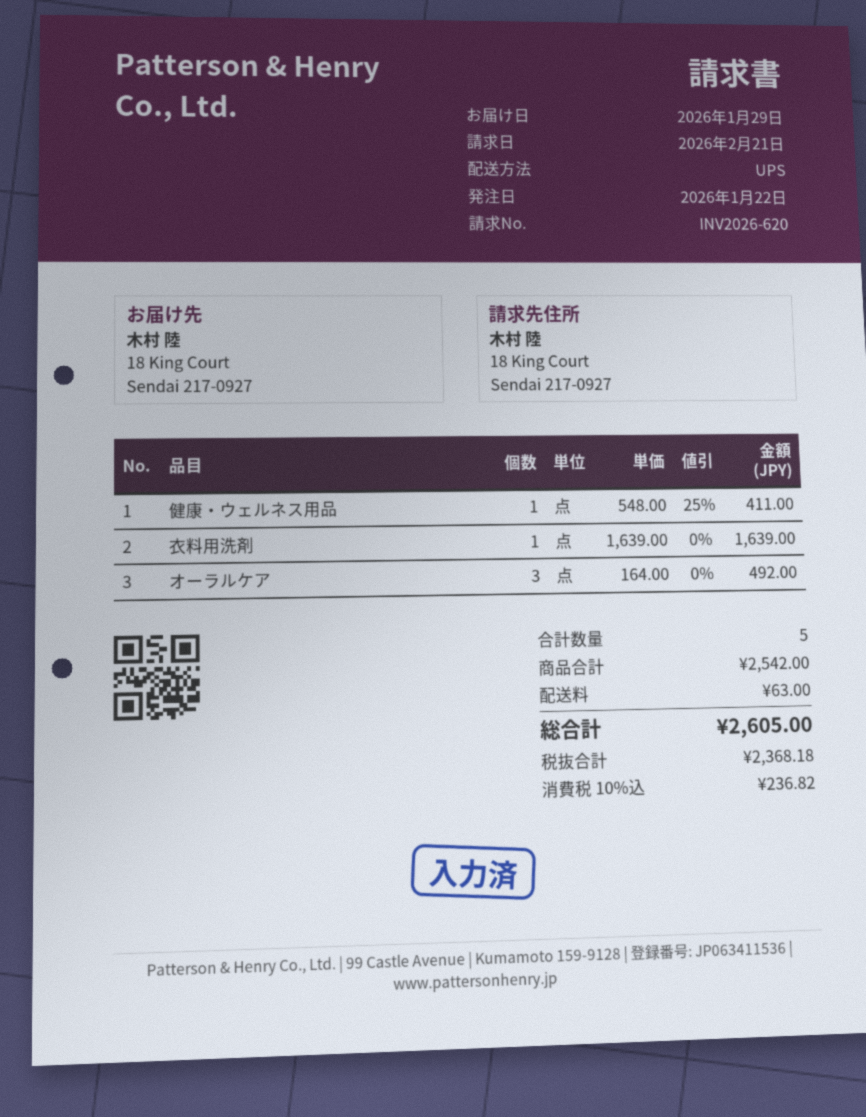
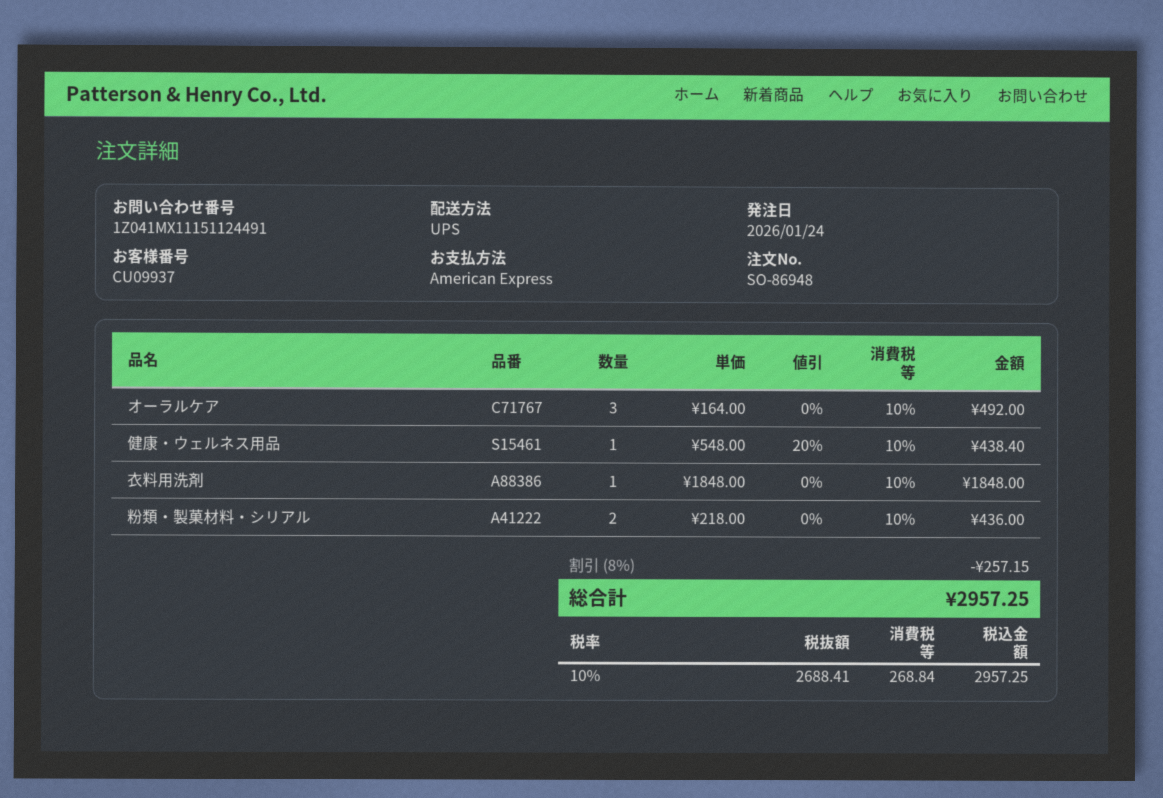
order date: 2026-01-22 -> 2026-01-24
健康・ウェルネス用品: 1 x 548.00 - 25% = 411.00 -> 1 x 548.00 - 20% = 438.40
衣料用洗剤: 1 x 1639.00 = 1639.00 -> 1 x 1848.00 = 1848.00
粉類・製菓材料・シリアル: none -> 2 x 218.00 = 436.00
discount: none -> 8% = 257.15
shipping: 63.00 -> none
net: 2368.18 -> 2688.41
tax: 10% = 236.82 -> 10% = 268.84
total: 2605.00 -> 2957.25

